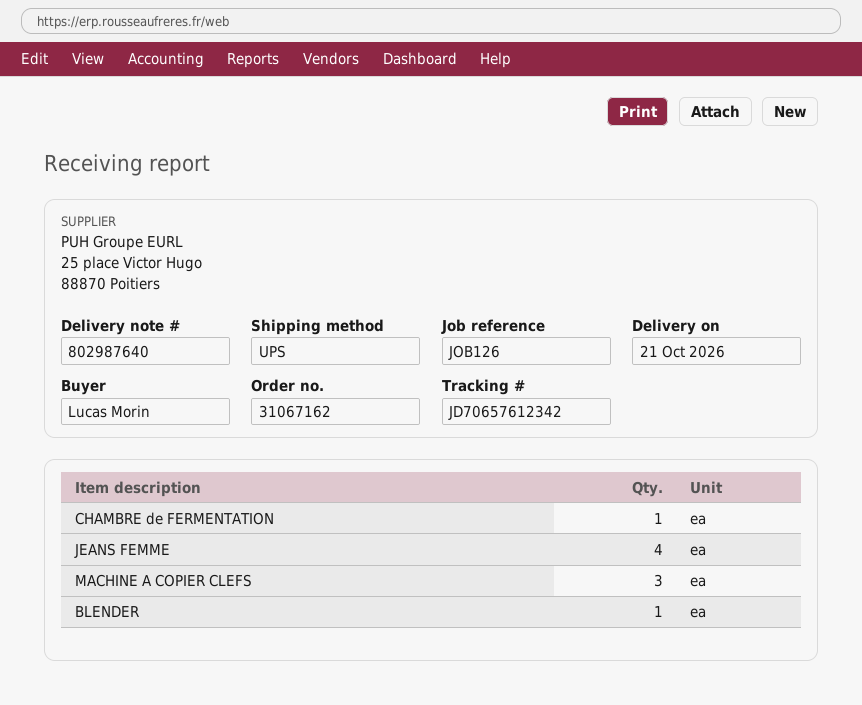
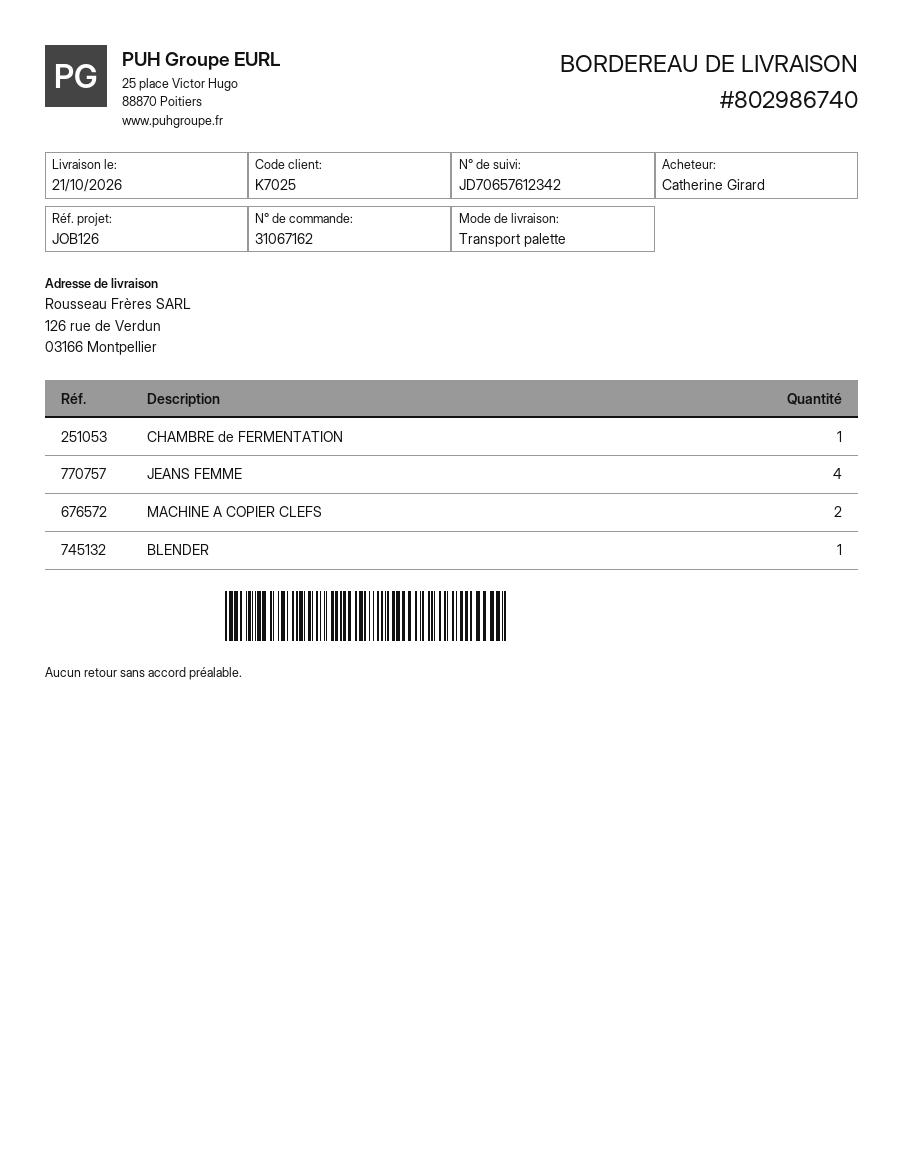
delivery note number: 802987640 -> 802986740
ordered by: Lucas Morin -> Catherine Girard
shipping method: UPS -> pallet freight
MACHINE A COPIER CLEFS: 3 -> 2

